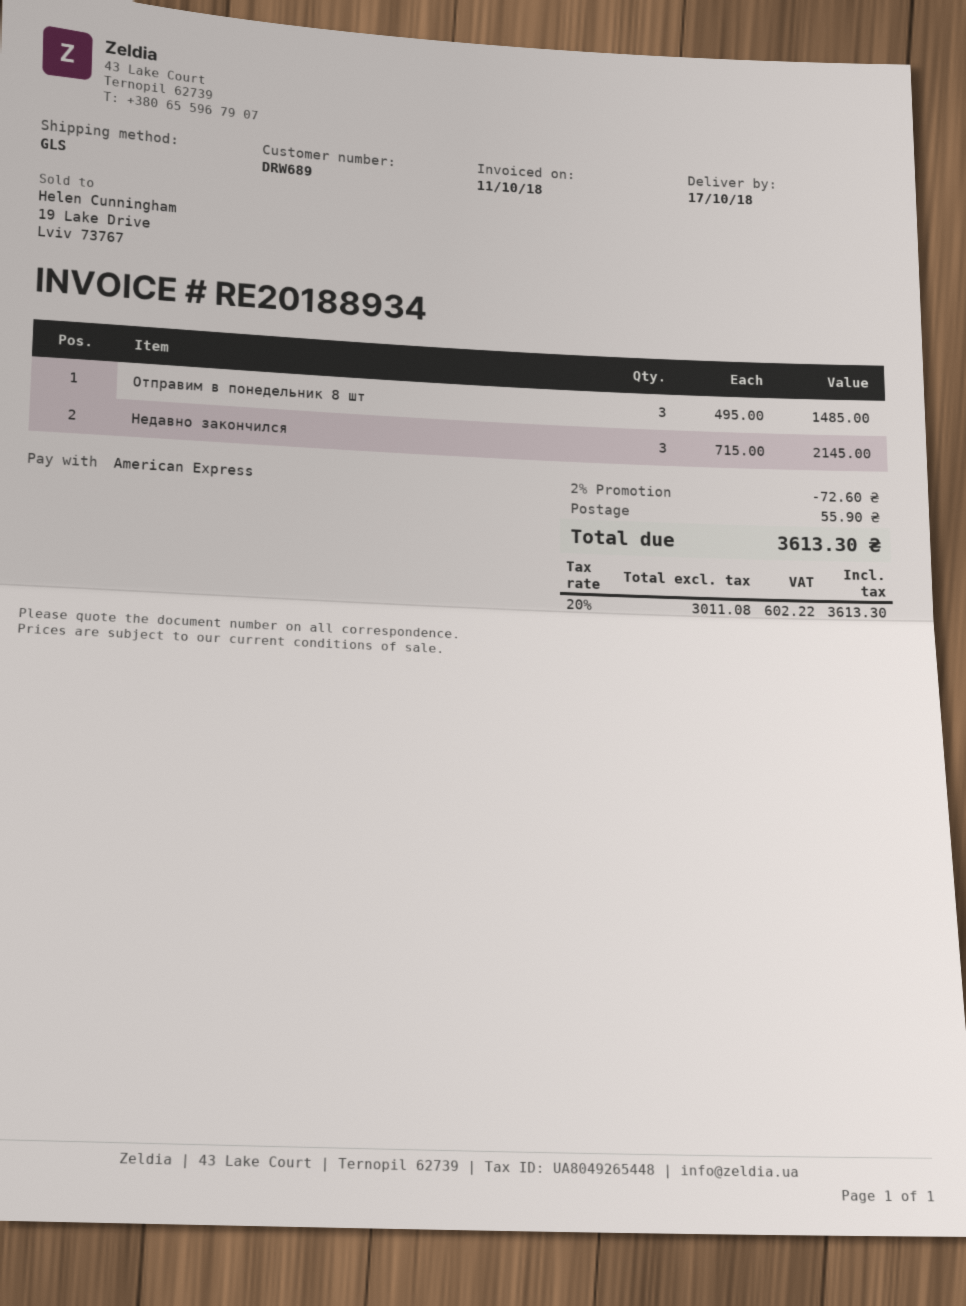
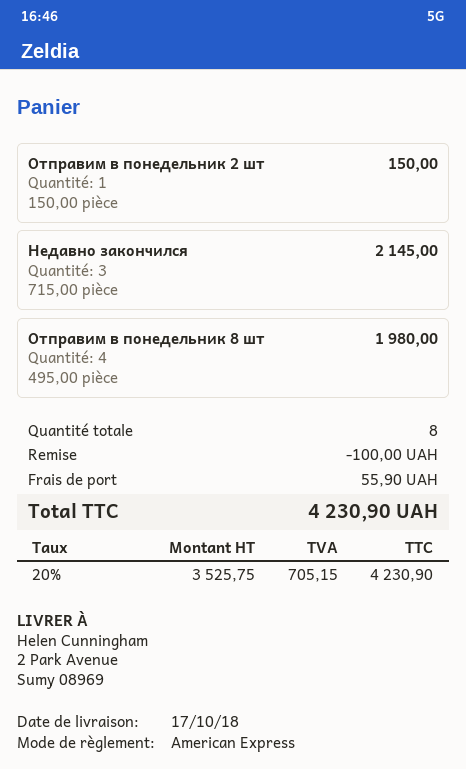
Отправим в понедельник 8 шт: 3 x 495.00 = 1485.00 -> 4 x 495.00 = 1980.00
Отправим в понедельник 2 шт: none -> 1 x 150.00 = 150.00
discount: 72.60 -> 100.00
net: 3011.08 -> 3525.75
tax: 20% = 602.22 -> 20% = 705.15
total: 3613.30 -> 4230.90

